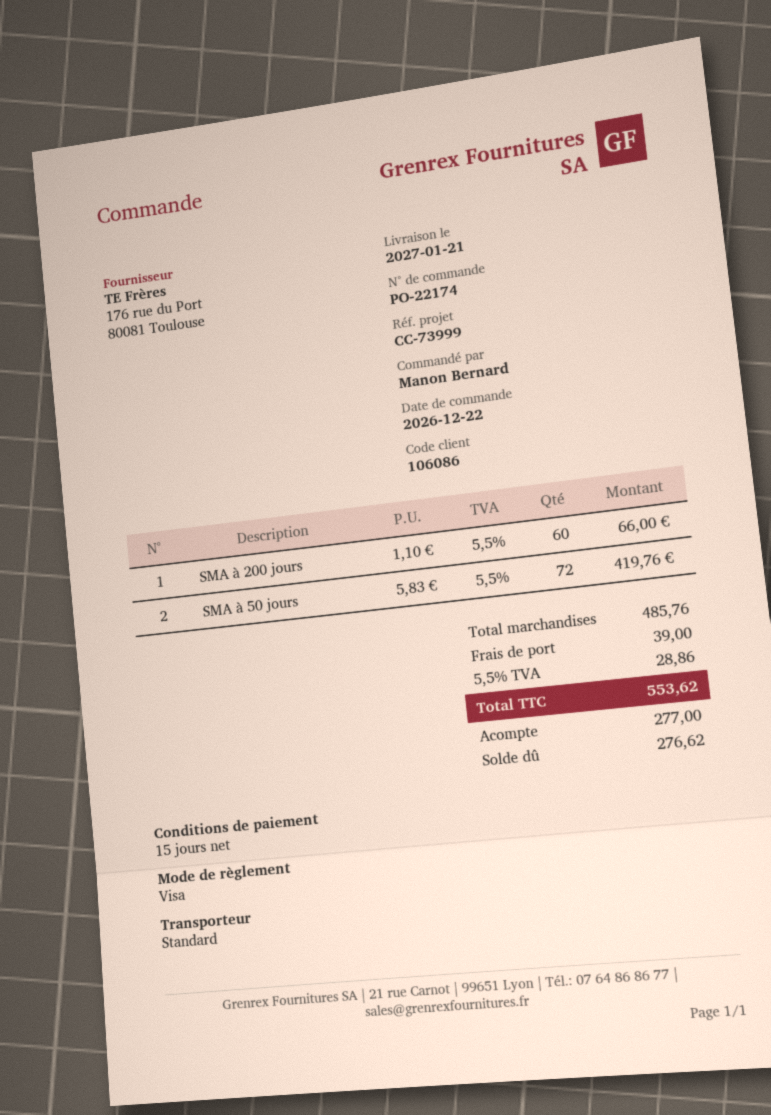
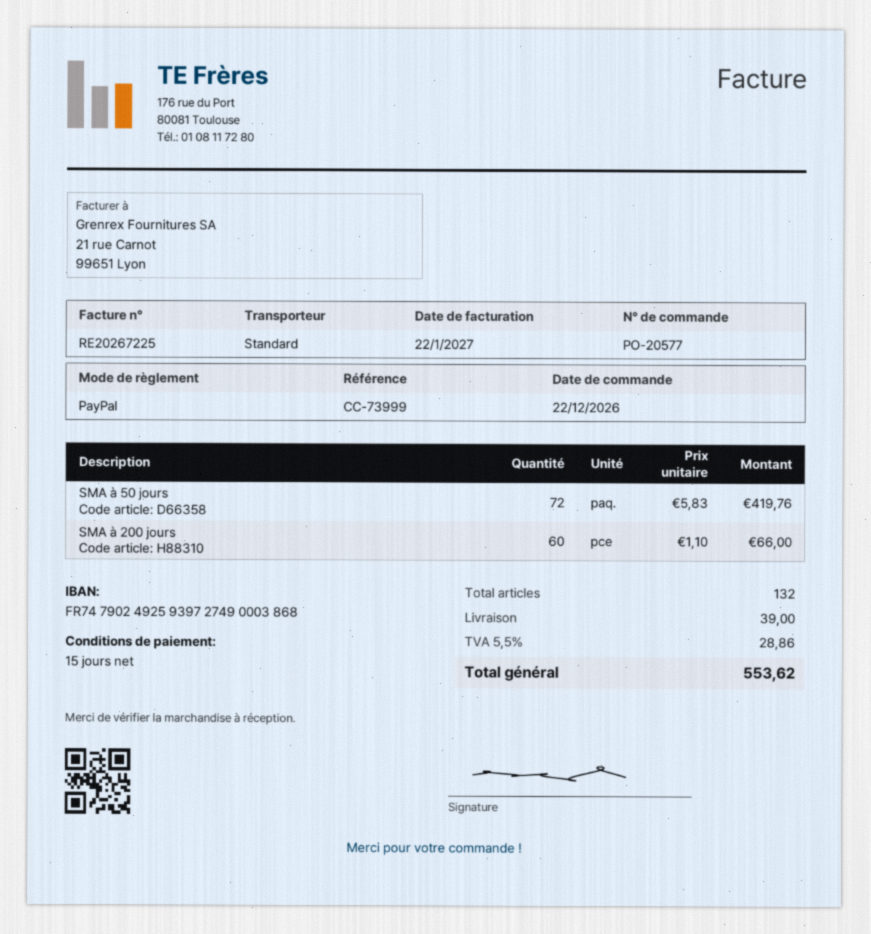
order number: PO-22174 -> PO-20577
payment method: Visa -> PayPal

